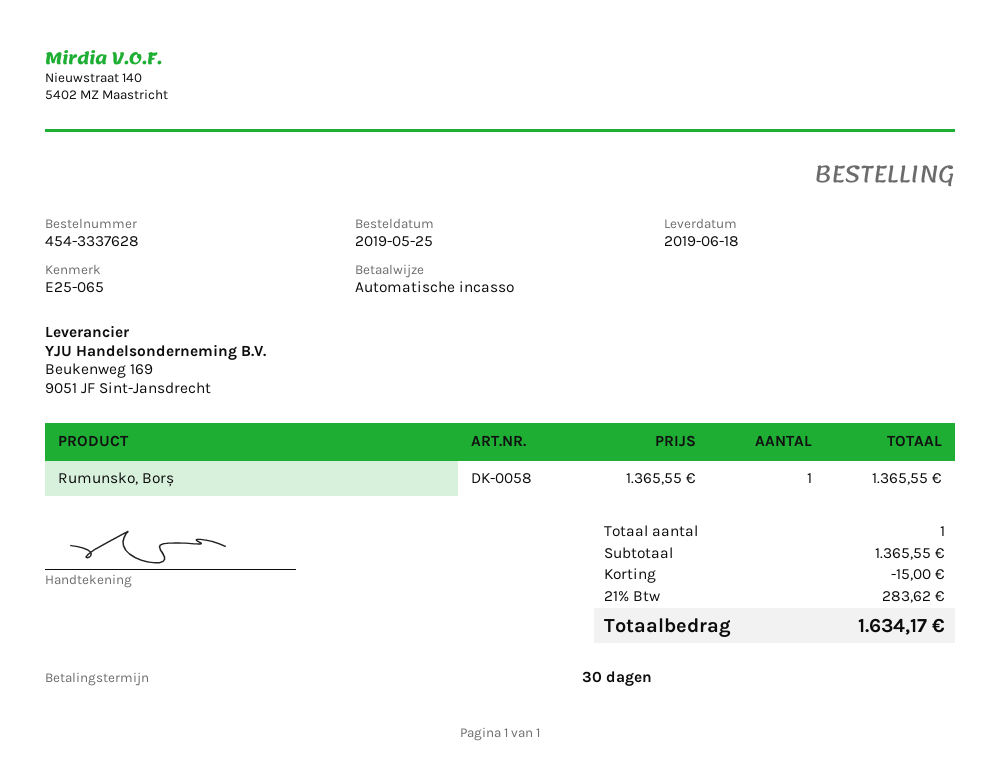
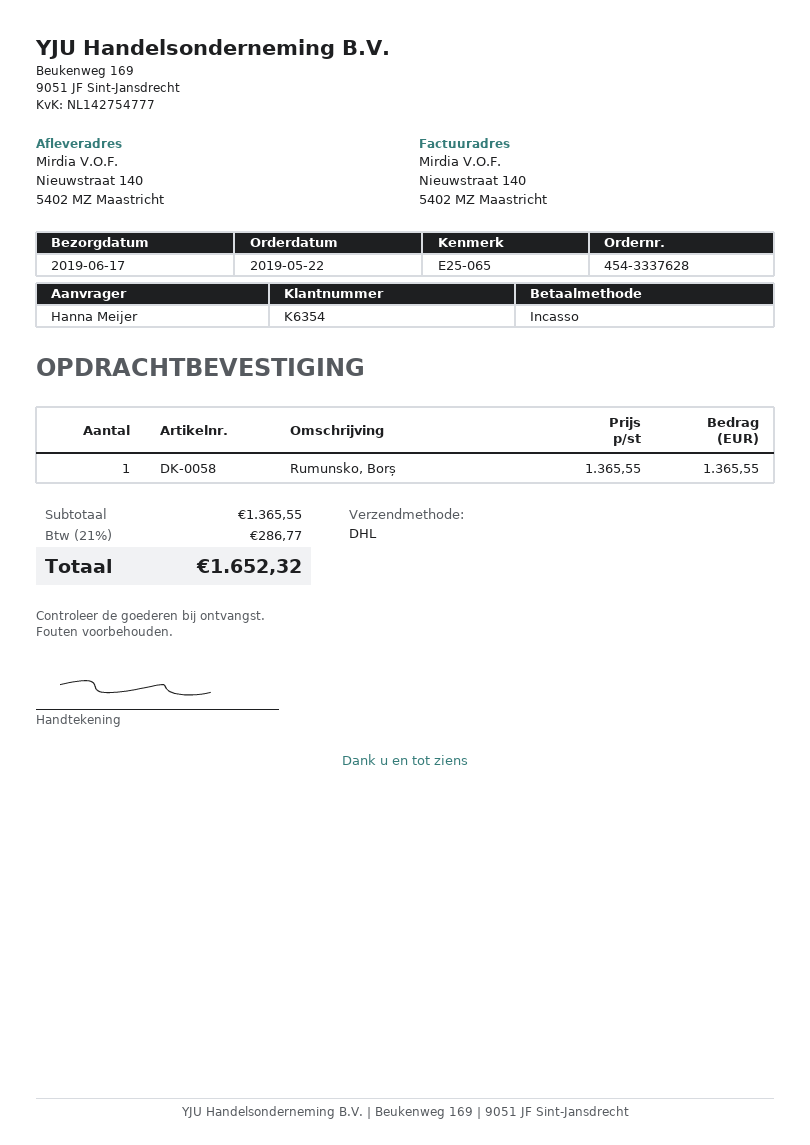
order date: 2019-05-25 -> 2019-05-22
delivery date: 2019-06-18 -> 2019-06-17
discount: 15.00 -> none
tax: 21% = 283.62 -> 21% = 286.77
total: 1634.17 -> 1652.32

